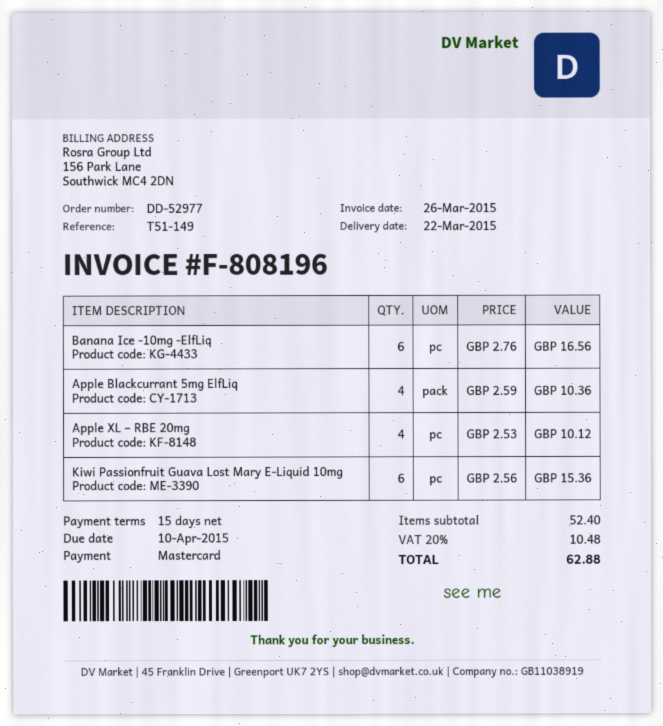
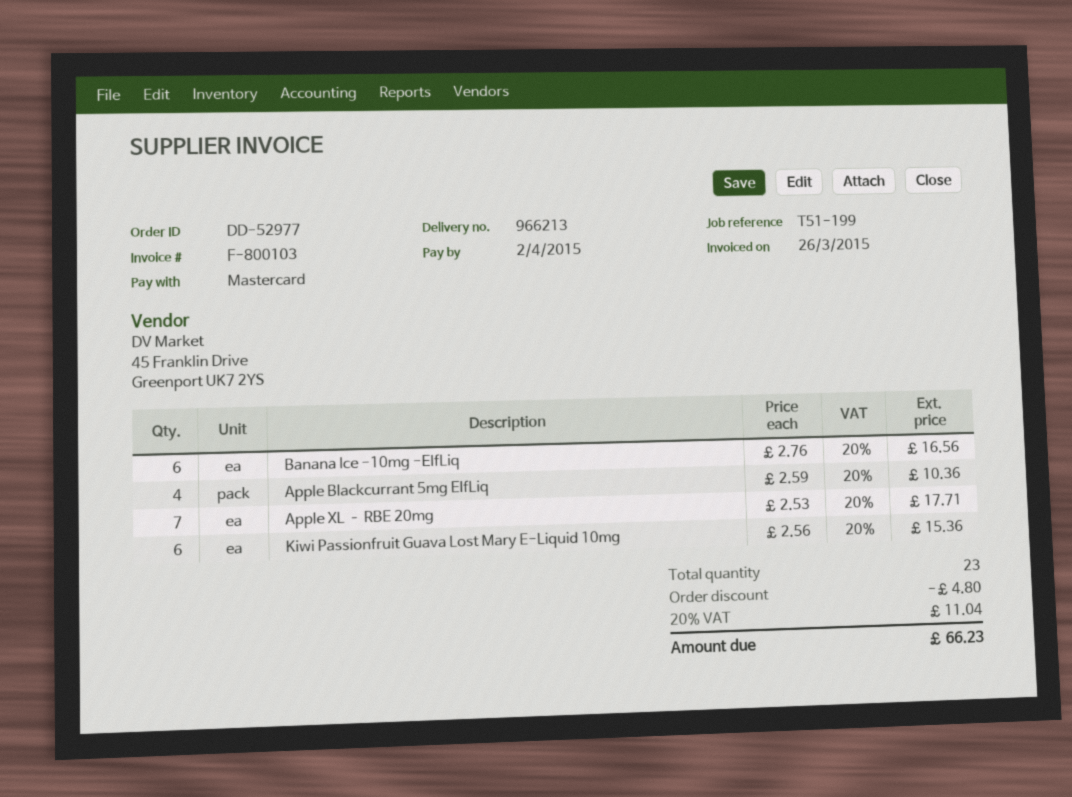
invoice number: F-808196 -> F-800103
due date: 2015-04-10 -> 2015-04-02
reference: T51-149 -> T51-199
Apple XL – RBE 20mg: 4 x 2.53 = 10.12 -> 7 x 2.53 = 17.71
discount: none -> 4.80
tax: 20% = 10.48 -> 20% = 11.04
total: 62.88 -> 66.23

